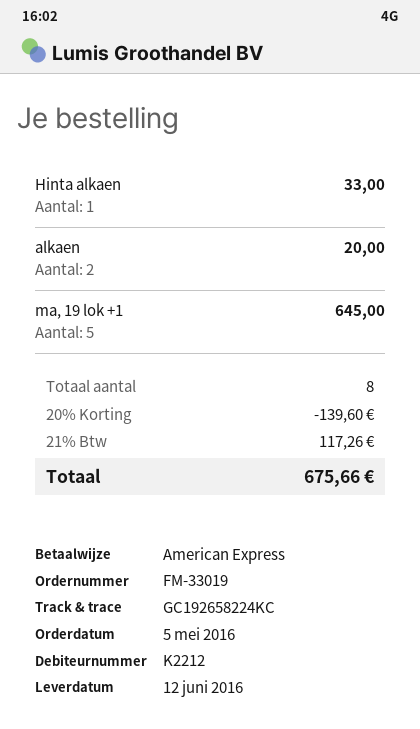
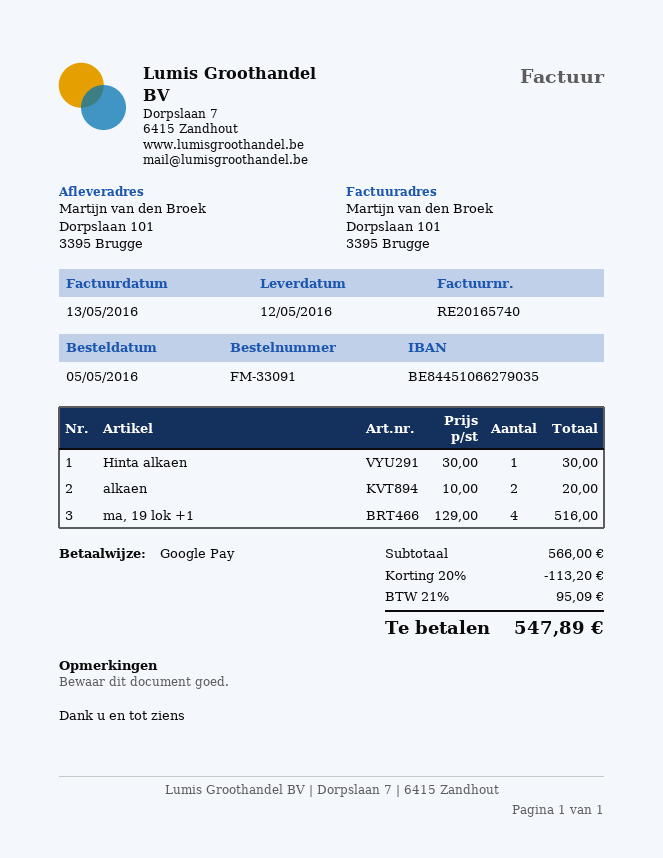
order number: FM-33019 -> FM-33091
delivery date: 2016-06-12 -> 2016-05-12
payment method: American Express -> Google Pay
Hinta alkaen: 1 for 33.00 -> 1 for 30.00
ma, 19 lok +1: 5 for 645.00 -> 4 for 516.00
discount: 20% = 139.60 -> 20% = 113.20
tax: 21% = 117.26 -> 21% = 95.09
total: 675.66 -> 547.89

